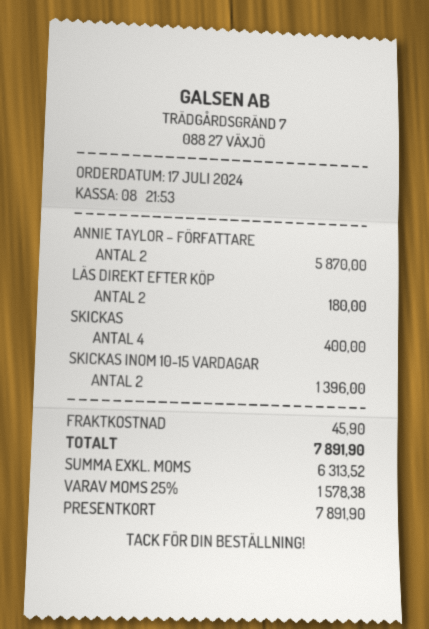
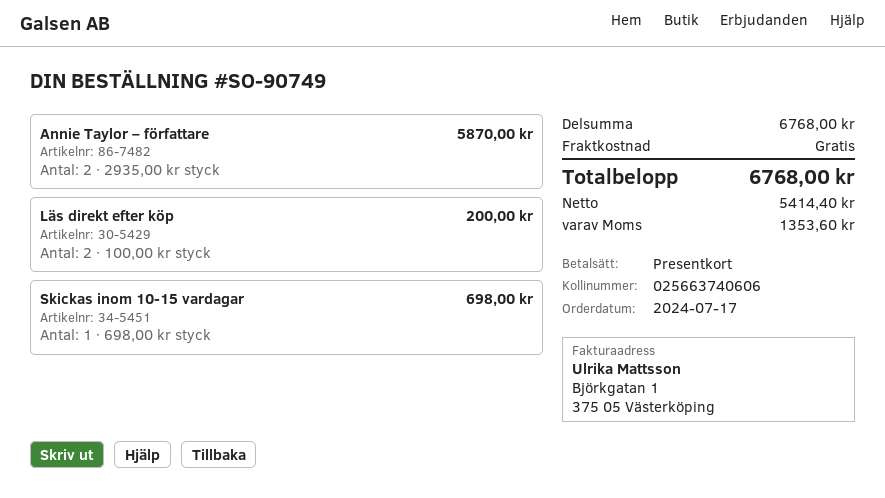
LÄS DIREKT EFTER KÖP: 2 for 180.00 -> 2 for 200.00
SKICKAS: 4 for 400.00 -> none
SKICKAS INOM 10-15 VARDAGAR: 2 for 1396.00 -> 1 for 698.00
shipping: 45.90 -> 0.00
net: 6313.52 -> 5414.40
tax: 1578.38 -> 1353.60
total: 7891.90 -> 6768.00

